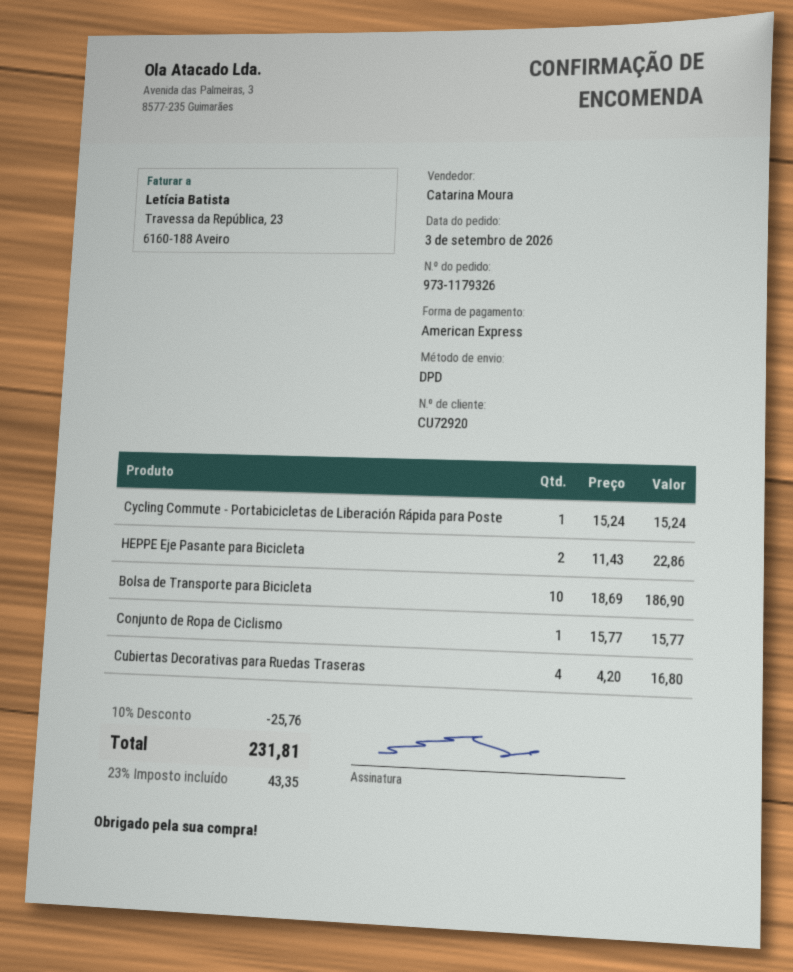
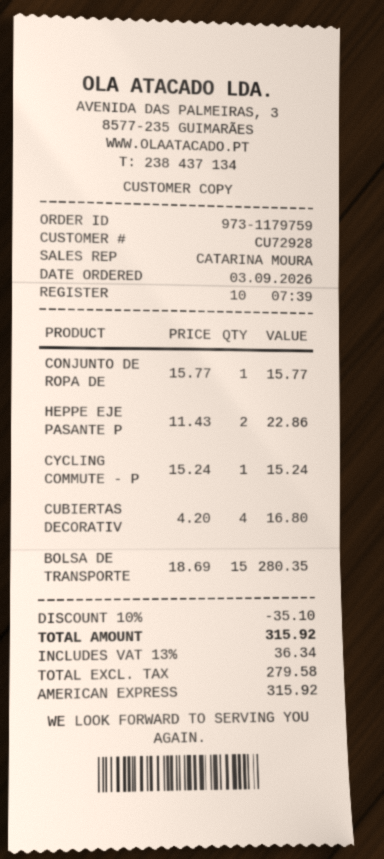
order number: 973-1179326 -> 973-1179759
customer number: CU72920 -> CU72928
Bolsa de Transporte para Bicicleta: 10 x 18.69 = 186.90 -> 15 x 18.69 = 280.35
discount: 10% = 25.76 -> 10% = 35.10
tax: 23% = 43.35 -> 13% = 36.34
total: 231.81 -> 315.92

